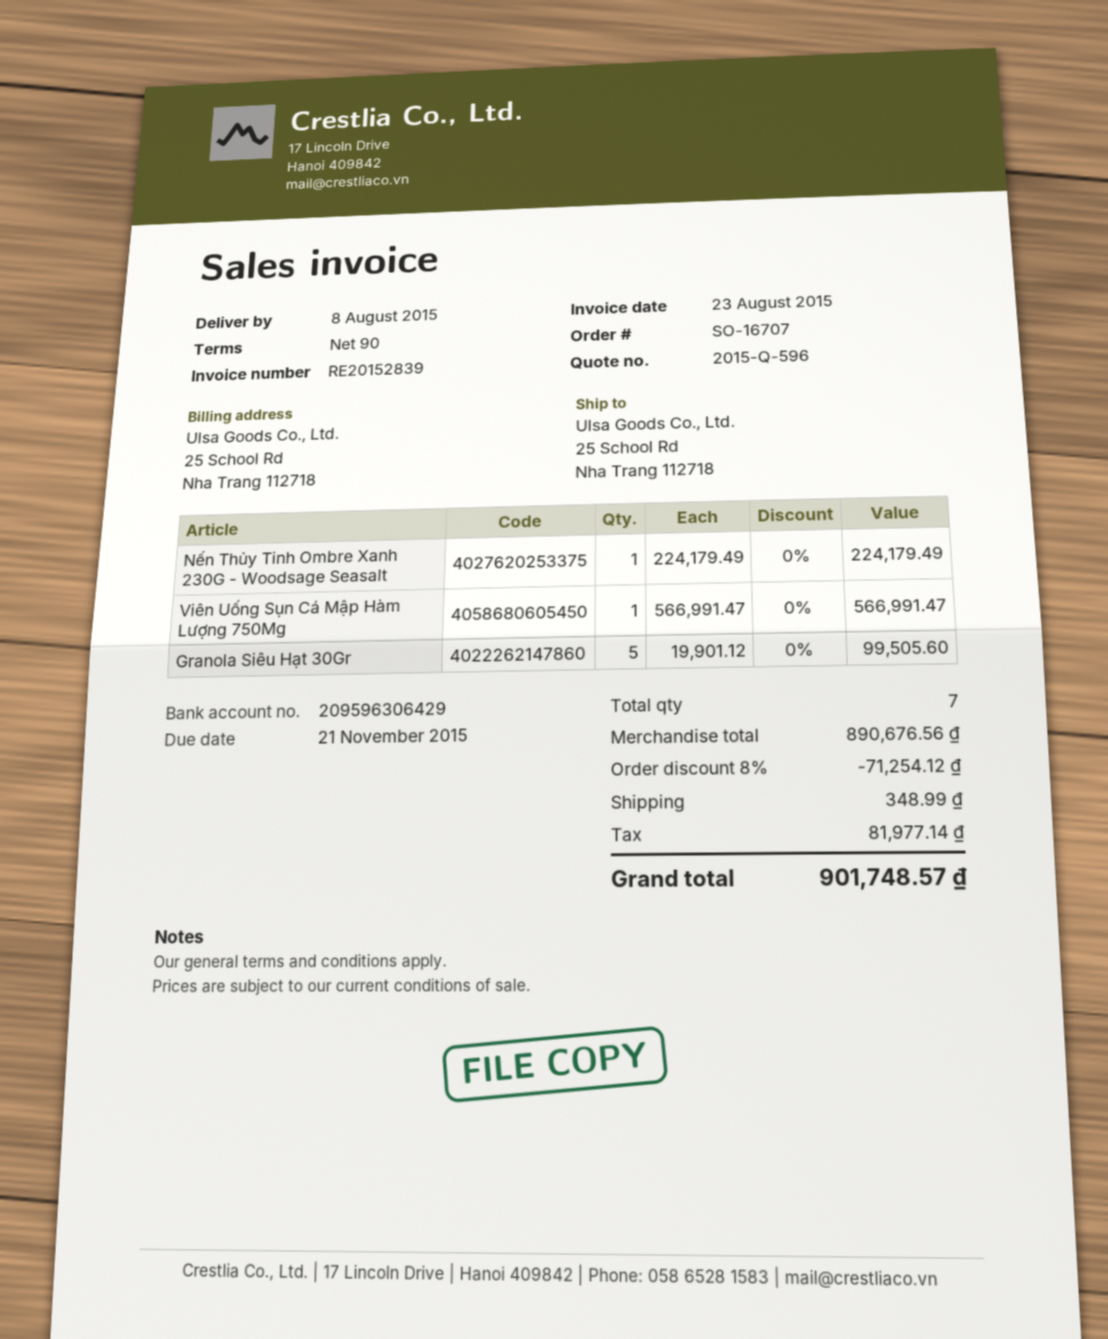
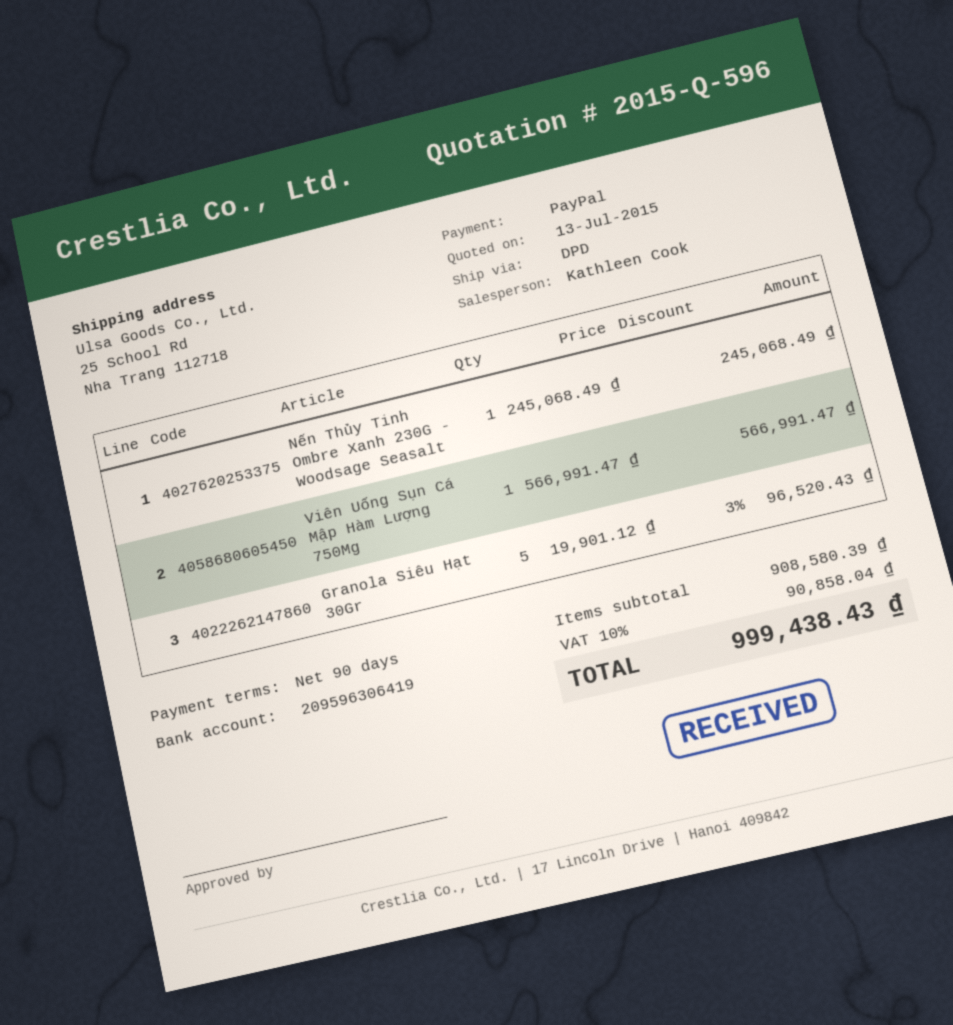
bank account: 209596306429 -> 209596306419
Nến Thủy Tinh Ombre Xanh 230G - Woodsage Seasalt: 1 x 224179.49 = 224179.49 -> 1 x 245068.49 = 245068.49
Granola Siêu Hạt 30Gr: 5 x 19901.12 = 99505.60 -> 5 x 19901.12 - 3% = 96520.43
subtotal: 890676.56 -> 908580.39
discount: 8% = 71254.12 -> none
shipping: 348.99 -> none
tax: 81977.14 -> 90858.04
total: 901748.57 -> 999438.43

